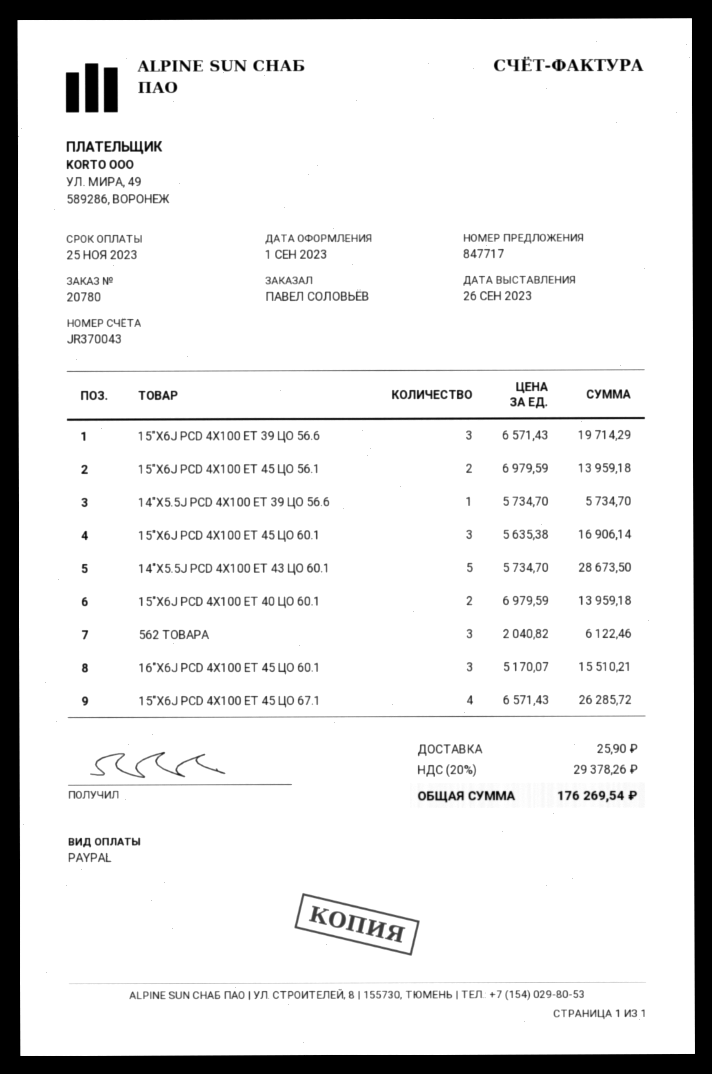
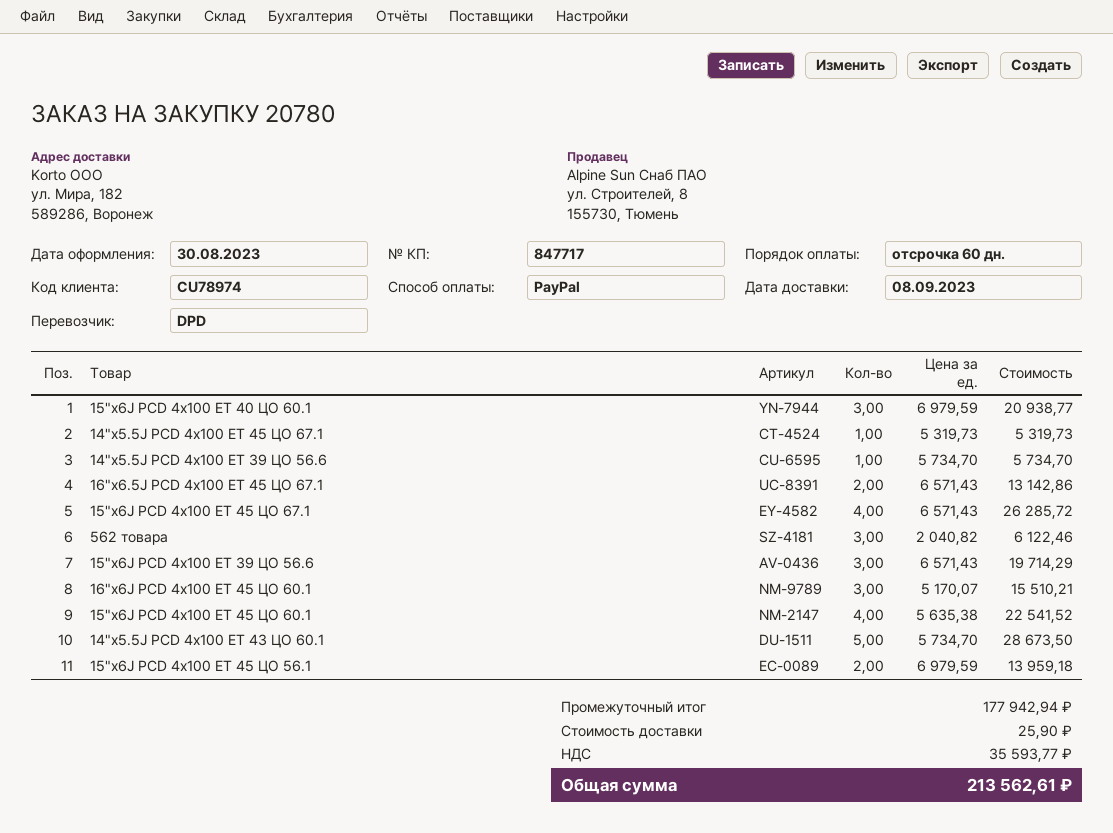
order date: 2023-09-01 -> 2023-08-30
15"X6J PCD 4X100 ЕТ 45 ЦО 60.1: 3 x 5635.38 = 16906.14 -> 4 x 5635.38 = 22541.52
15"X6J PCD 4X100 ЕТ 40 ЦО 60.1: 2 x 6979.59 = 13959.18 -> 3 x 6979.59 = 20938.77
14"x5.5J PCD 4x100 ЕТ 45 ЦО 67.1: none -> 1 x 5319.73 = 5319.73
16"x6.5J PCD 4x100 ЕТ 45 ЦО 67.1: none -> 2 x 6571.43 = 13142.86
tax: 29378.26 -> 35593.77
total: 176269.54 -> 213562.61

